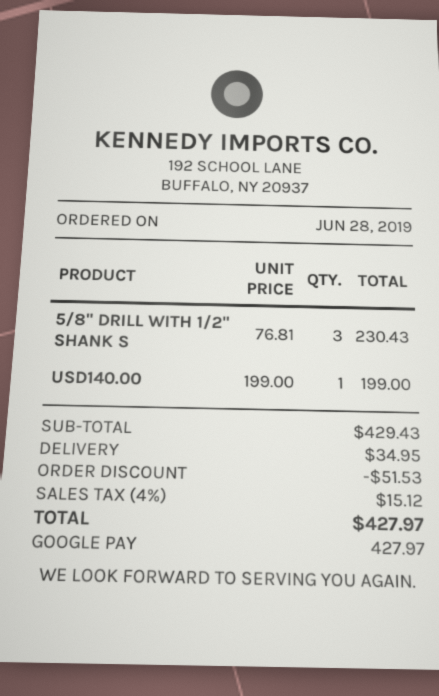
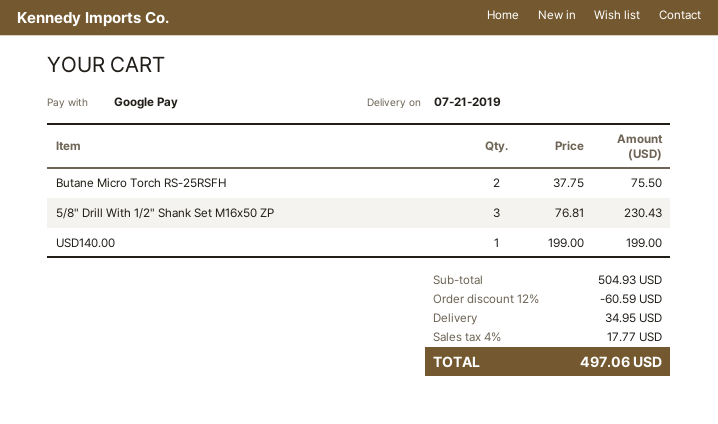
Butane Micro Torch RS-25RSFH: none -> 2 x 37.75 = 75.50
subtotal: 429.43 -> 504.93
discount: 51.53 -> 60.59
tax: 4% = 15.12 -> 4% = 17.77
total: 427.97 -> 497.06

